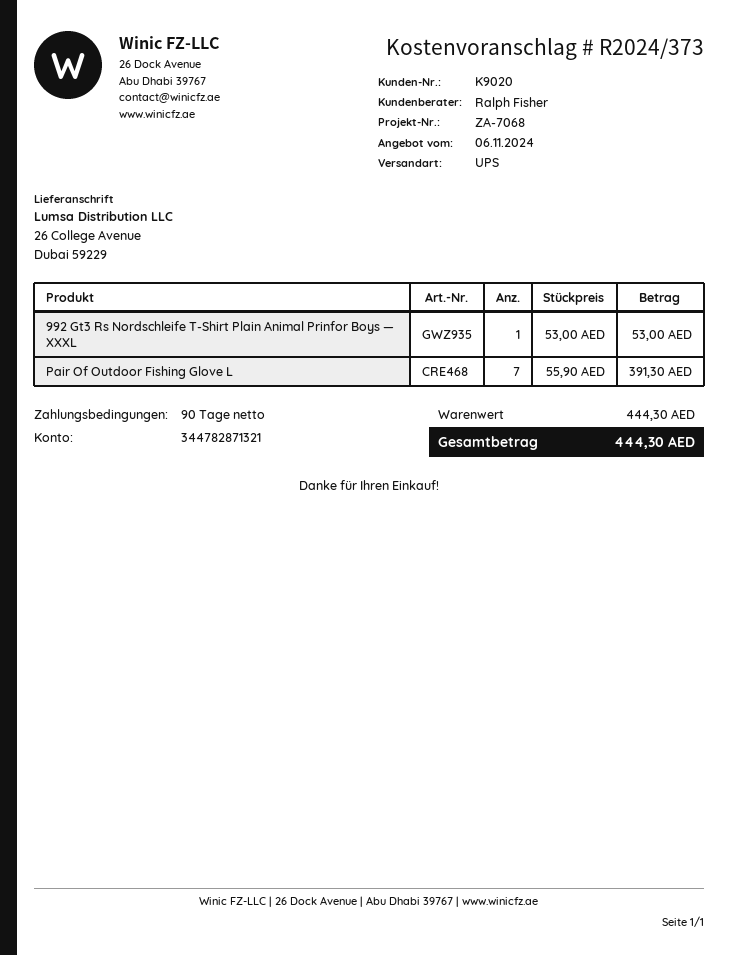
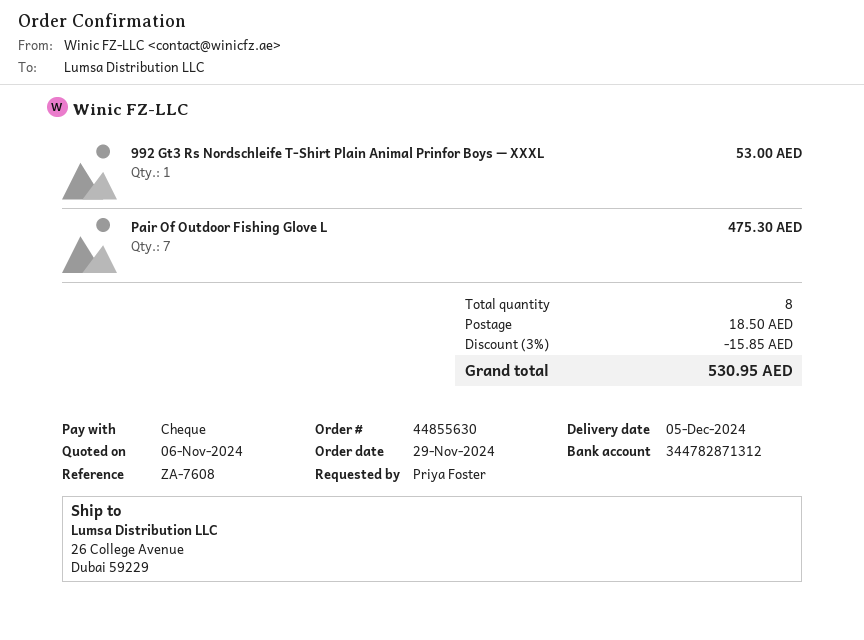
reference: ZA-7068 -> ZA-7608
bank account: 344782871321 -> 344782871312
Pair Of Outdoor Fishing Glove L: 7 for 391.30 -> 7 for 475.30
discount: none -> 3% = 15.85
shipping: none -> 18.50
total: 444.30 -> 530.95

